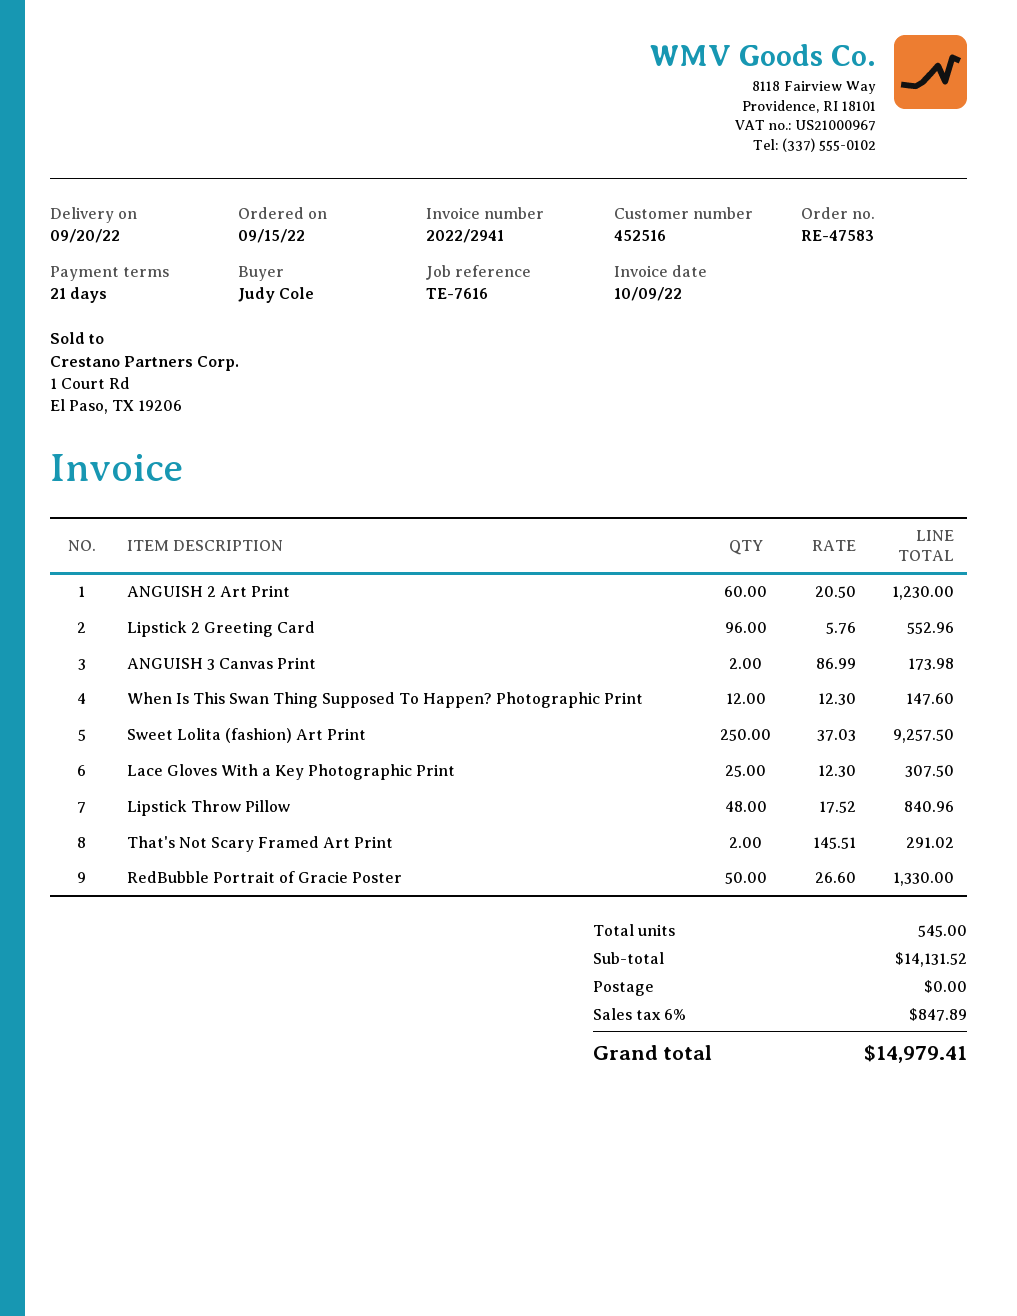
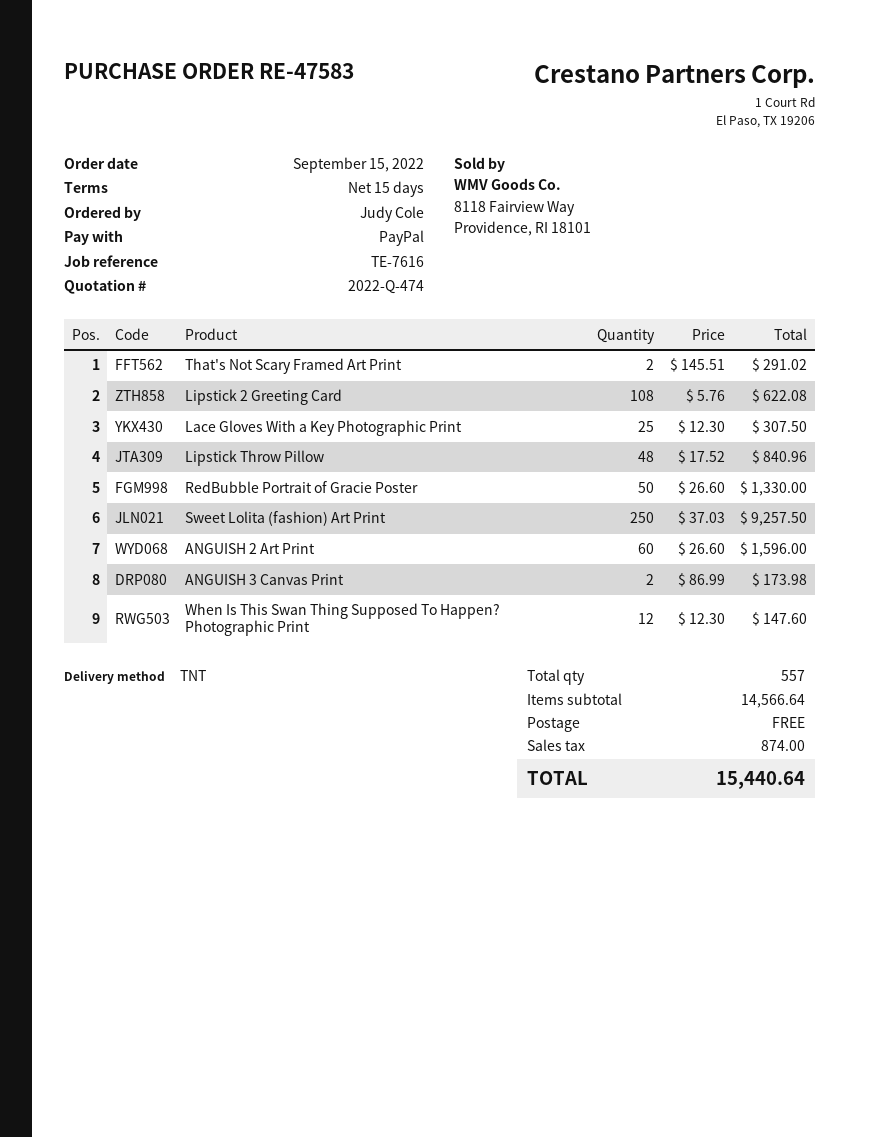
payment terms: 21 days -> 15 days
ANGUISH 2 Art Print: 60 x 20.50 = 1230.00 -> 60 x 26.60 = 1596.00
Lipstick 2 Greeting Card: 96 x 5.76 = 552.96 -> 108 x 5.76 = 622.08
total quantity: 545 -> 557
subtotal: 14131.52 -> 14566.64
tax: 847.89 -> 874.00
total: 14979.41 -> 15440.64

